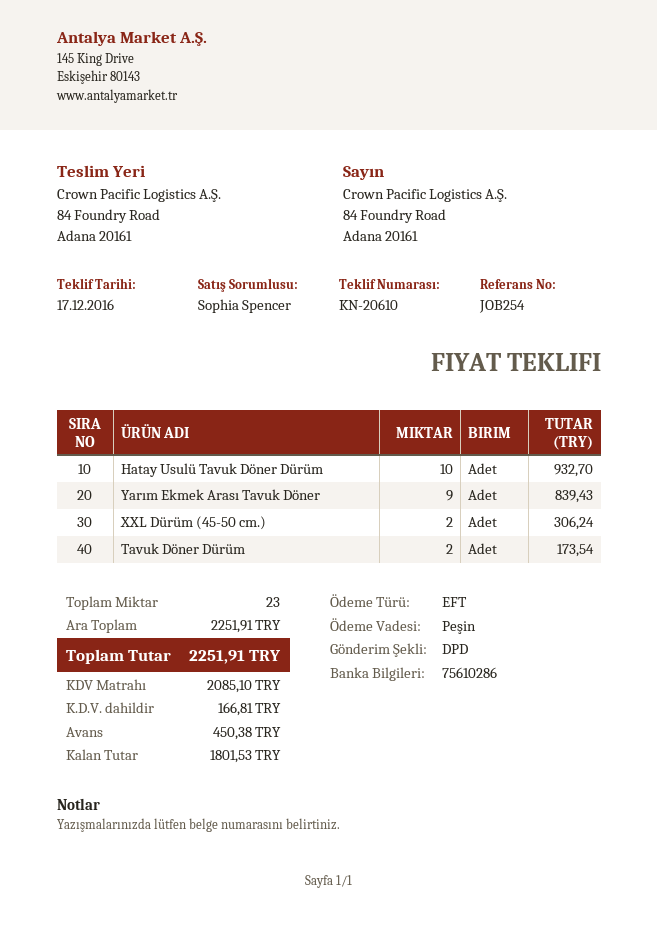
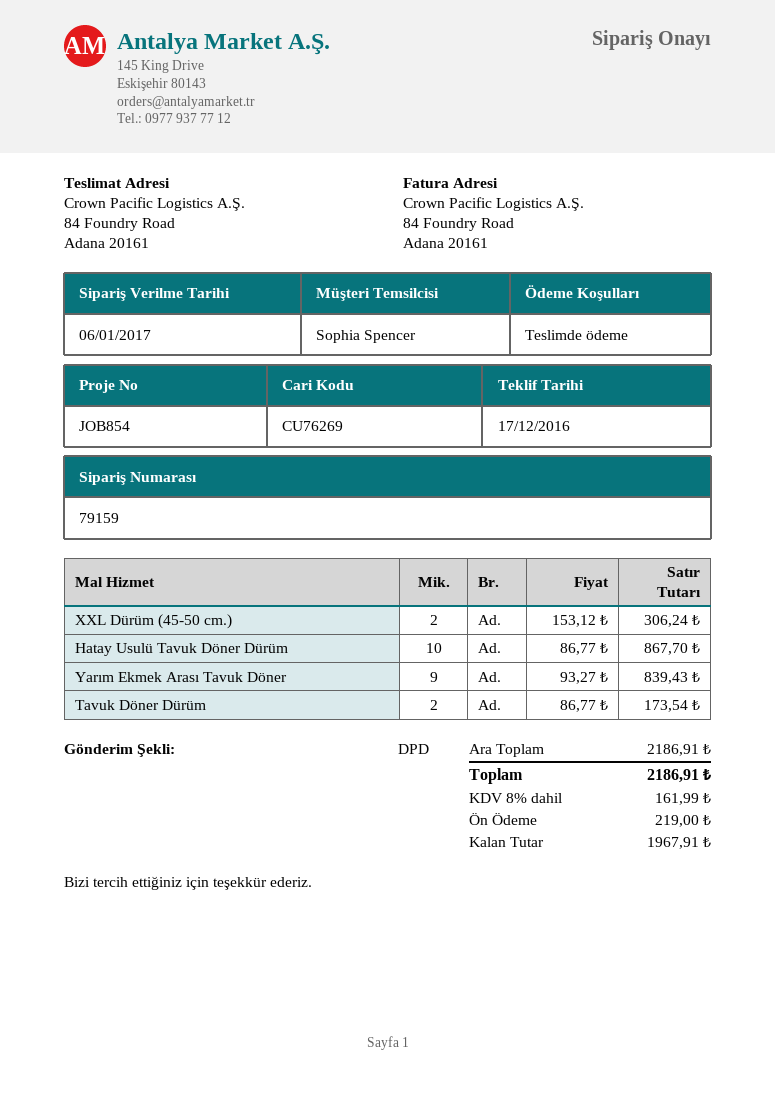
reference: JOB254 -> JOB854
Hatay Usulü Tavuk Döner Dürüm: 10 for 932.70 -> 10 for 867.70
subtotal: 2251.91 -> 2186.91
tax: 166.81 -> 161.99
total: 2251.91 -> 2186.91
deposit: 450.38 -> 219.00
balance: 1801.53 -> 1967.91

